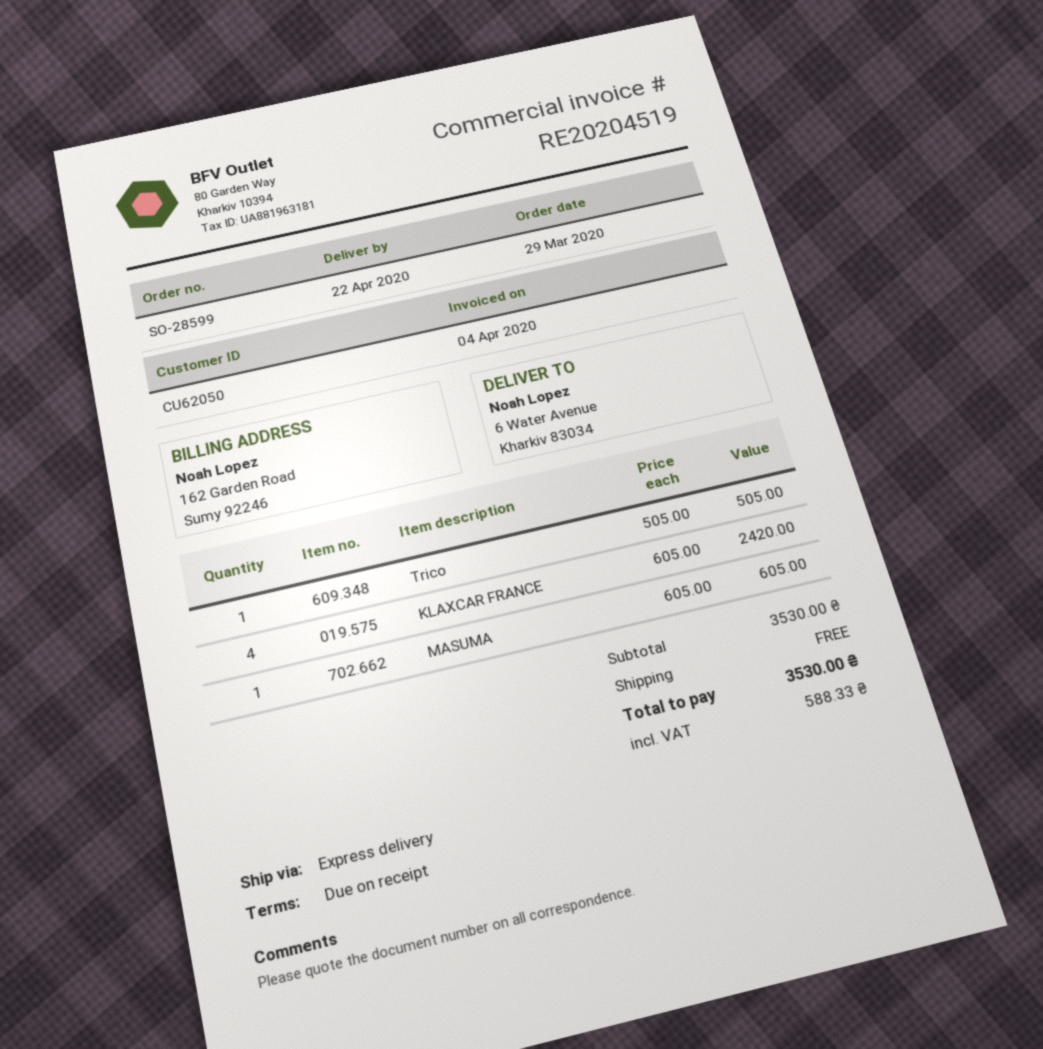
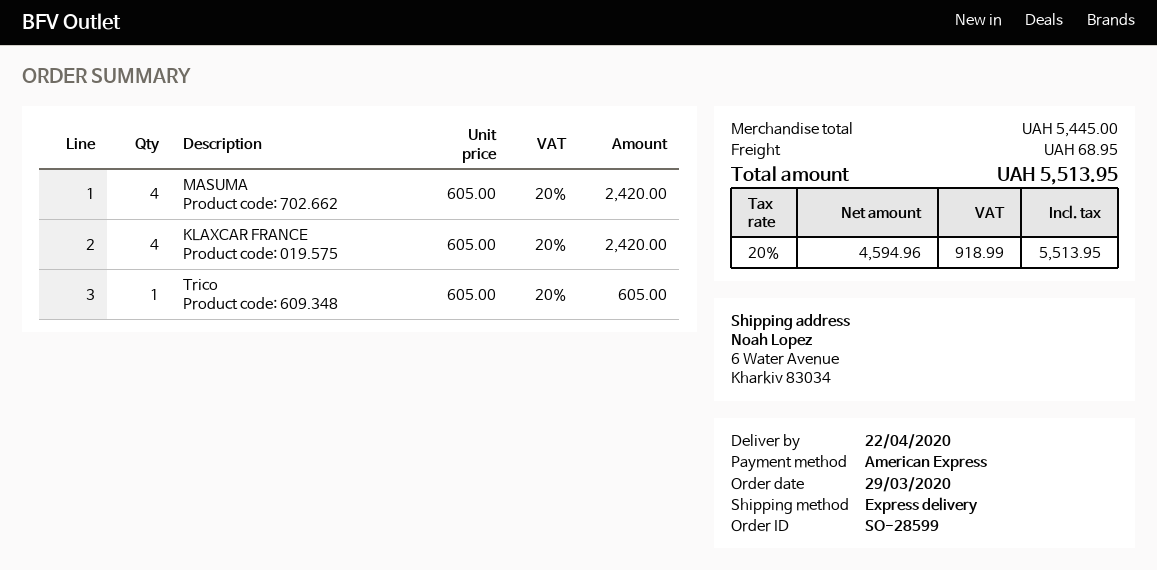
Trico: 1 x 505.00 = 505.00 -> 1 x 605.00 = 605.00
MASUMA: 1 x 605.00 = 605.00 -> 4 x 605.00 = 2420.00
subtotal: 3530.00 -> 5445.00
shipping: 0.00 -> 68.95
tax: 588.33 -> 918.99
total: 3530.00 -> 5513.95

